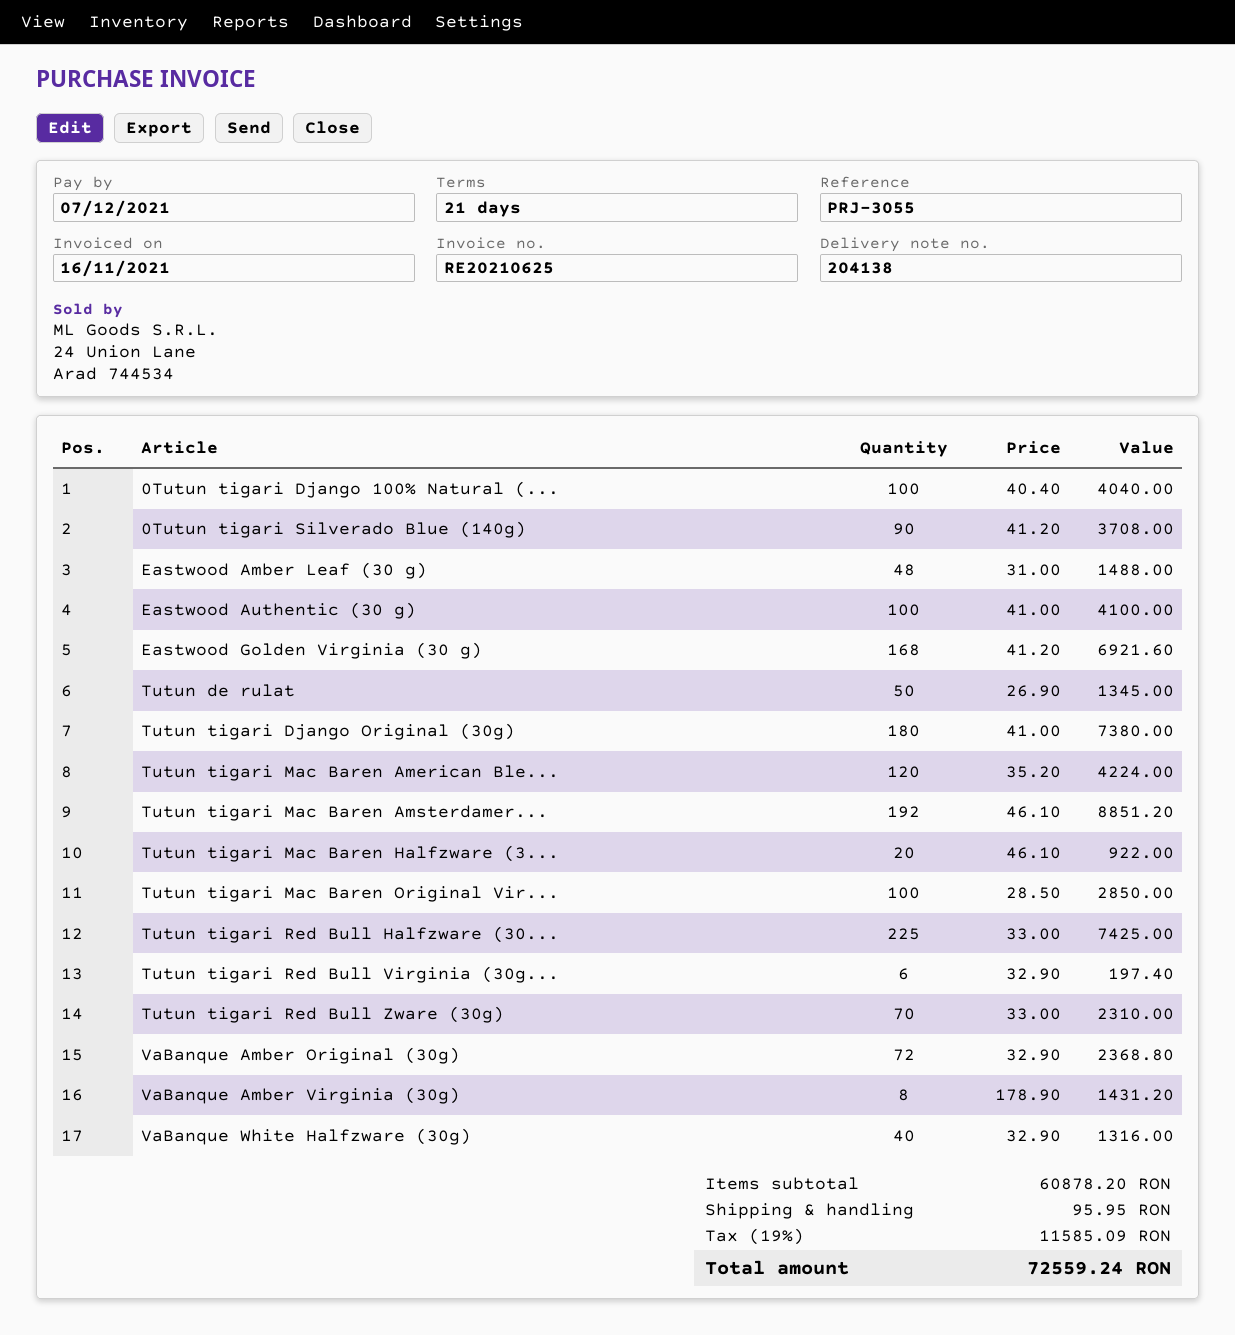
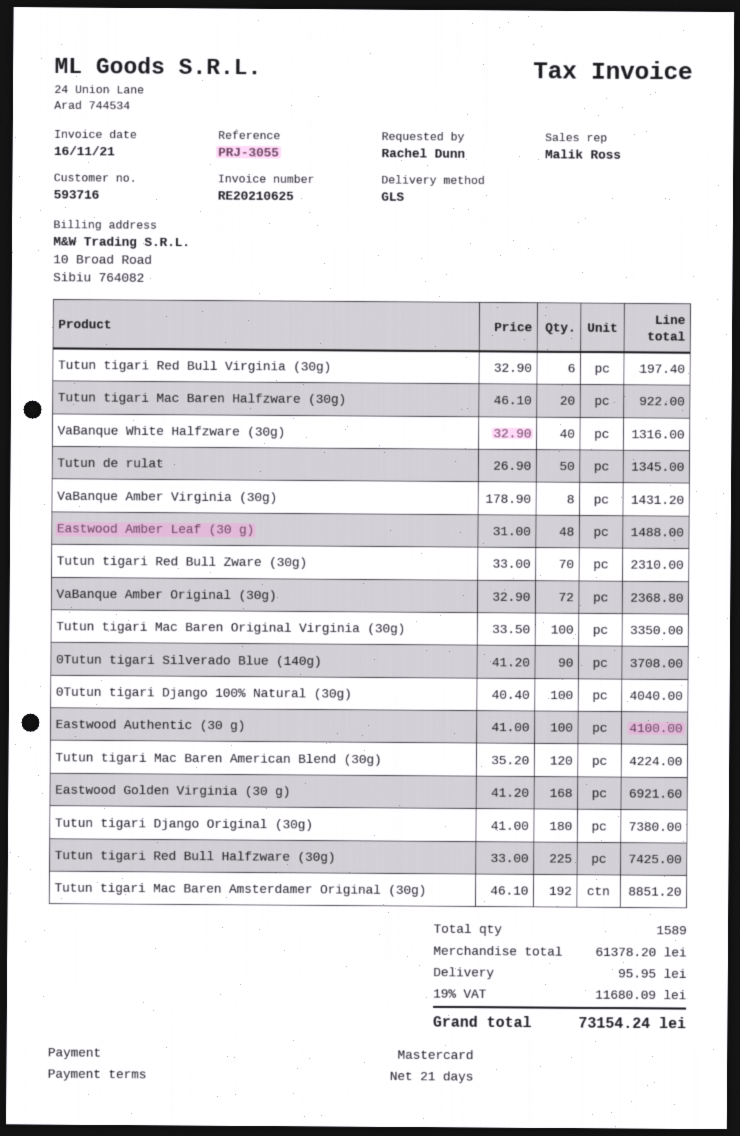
Tutun tigari Mac Baren Original Vir...: 100 x 28.50 = 2850.00 -> 100 x 33.50 = 3350.00
subtotal: 60878.20 -> 61378.20
tax: 19% = 11585.09 -> 19% = 11680.09
total: 72559.24 -> 73154.24

